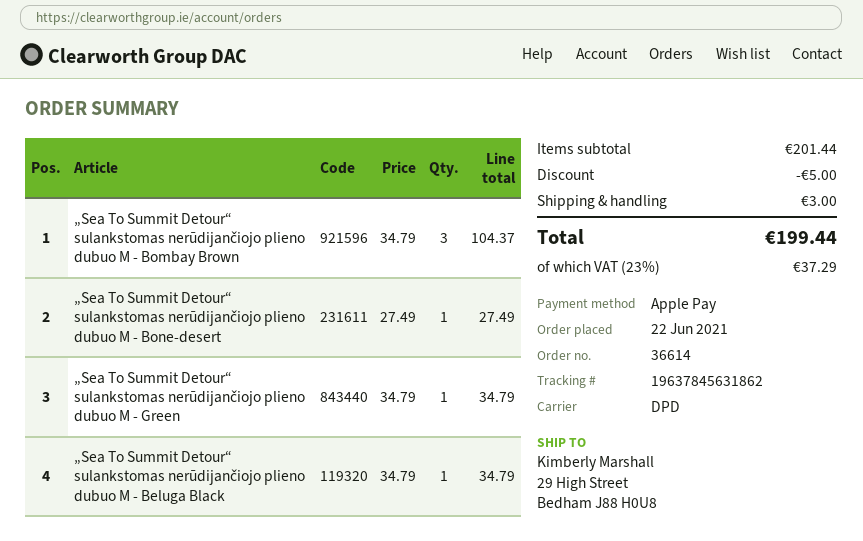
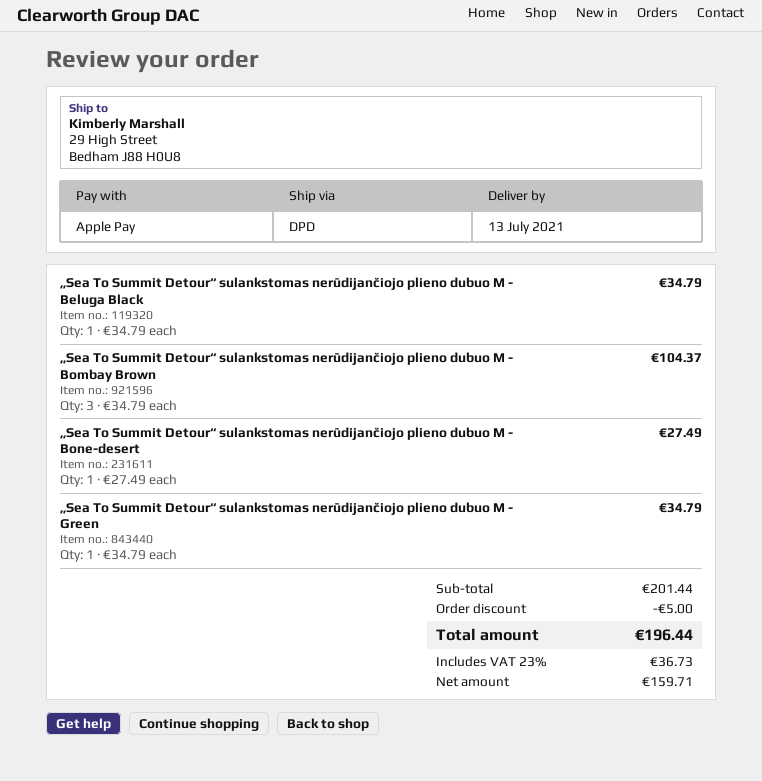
shipping: 3.00 -> none
tax: 23% = 37.29 -> 23% = 36.73
total: 199.44 -> 196.44

